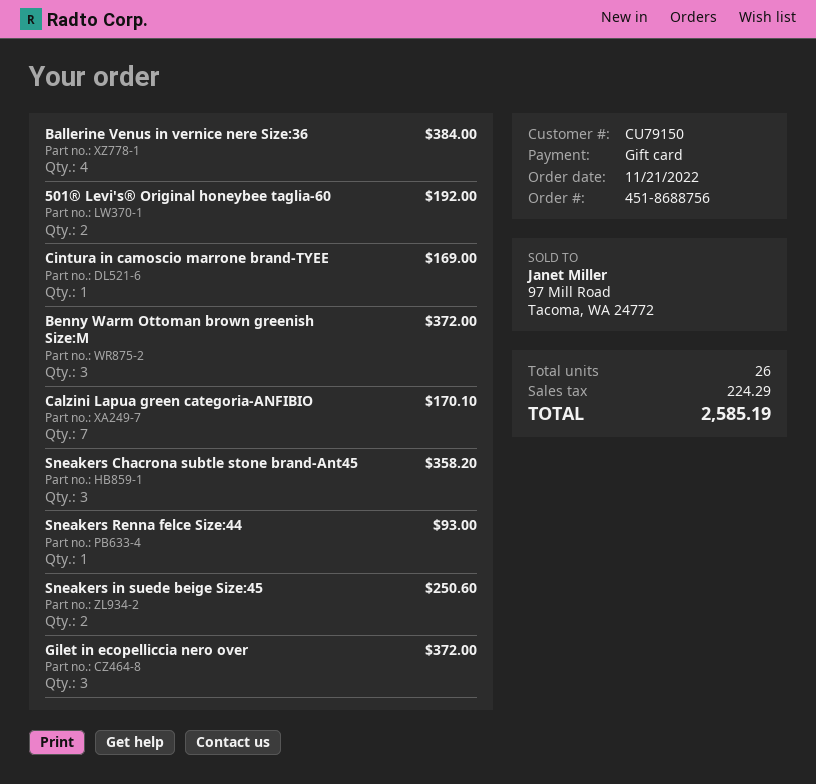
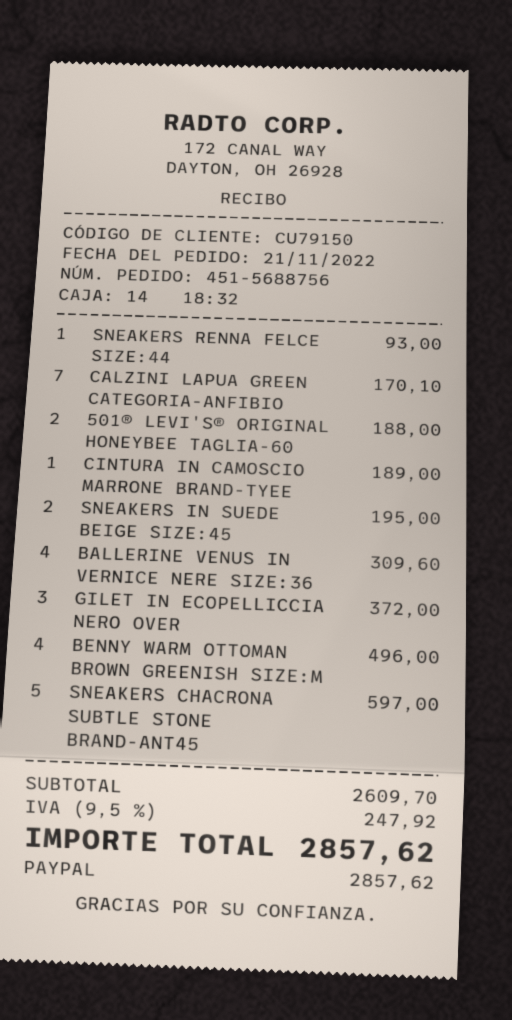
order number: 451-8688756 -> 451-5688756
payment method: gift card -> PayPal
Ballerine Venus in vernice nere Size:36: 4 for 384.00 -> 4 for 309.60
501® Levi's® Original honeybee taglia-60: 2 for 192.00 -> 2 for 188.00
Cintura in camoscio marrone brand-TYEE: 1 for 169.00 -> 1 for 189.00
Benny Warm Ottoman brown greenish Size:M: 3 for 372.00 -> 4 for 496.00
Sneakers Chacrona subtle stone brand-Ant45: 3 for 358.20 -> 5 for 597.00
Sneakers in suede beige Size:45: 2 for 250.60 -> 2 for 195.00
tax: 224.29 -> 247.92
total: 2585.19 -> 2857.62

